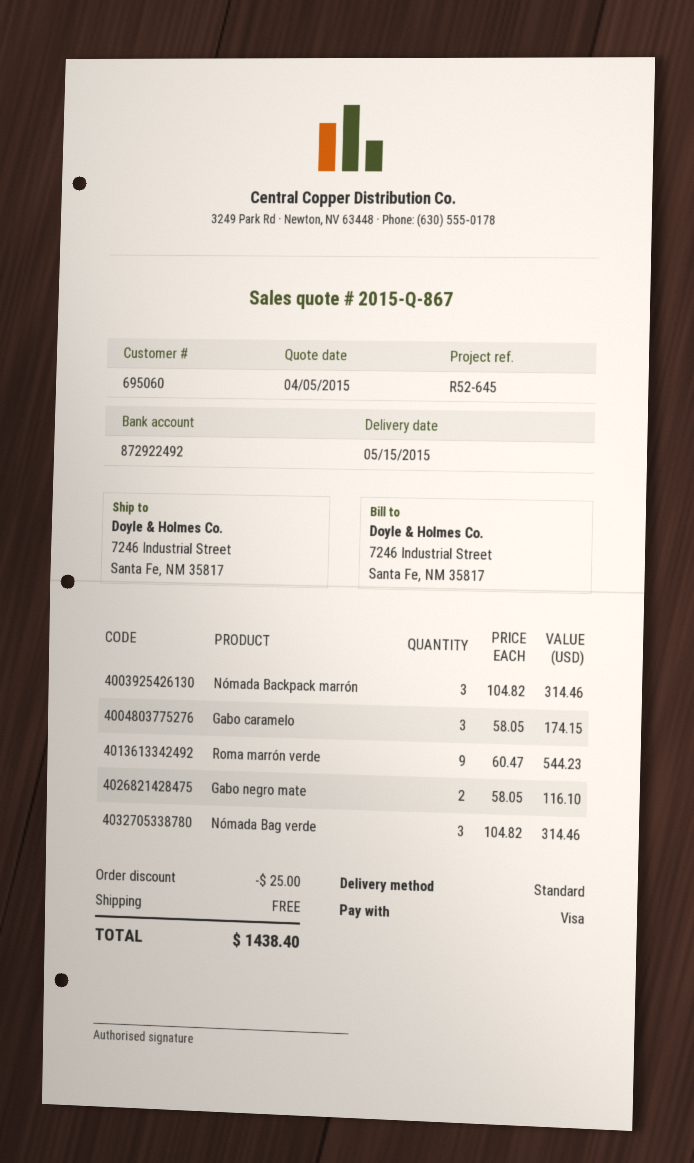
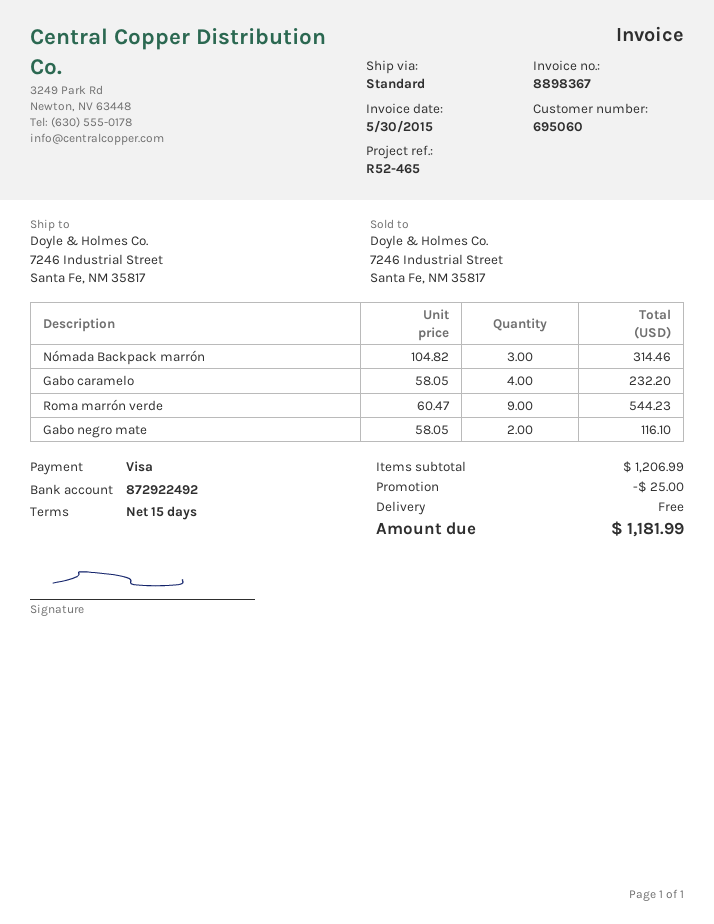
reference: R52-645 -> R52-465
Gabo caramelo: 3 x 58.05 = 174.15 -> 4 x 58.05 = 232.20
Nómada Bag verde: 3 x 104.82 = 314.46 -> none
total: 1438.40 -> 1181.99

